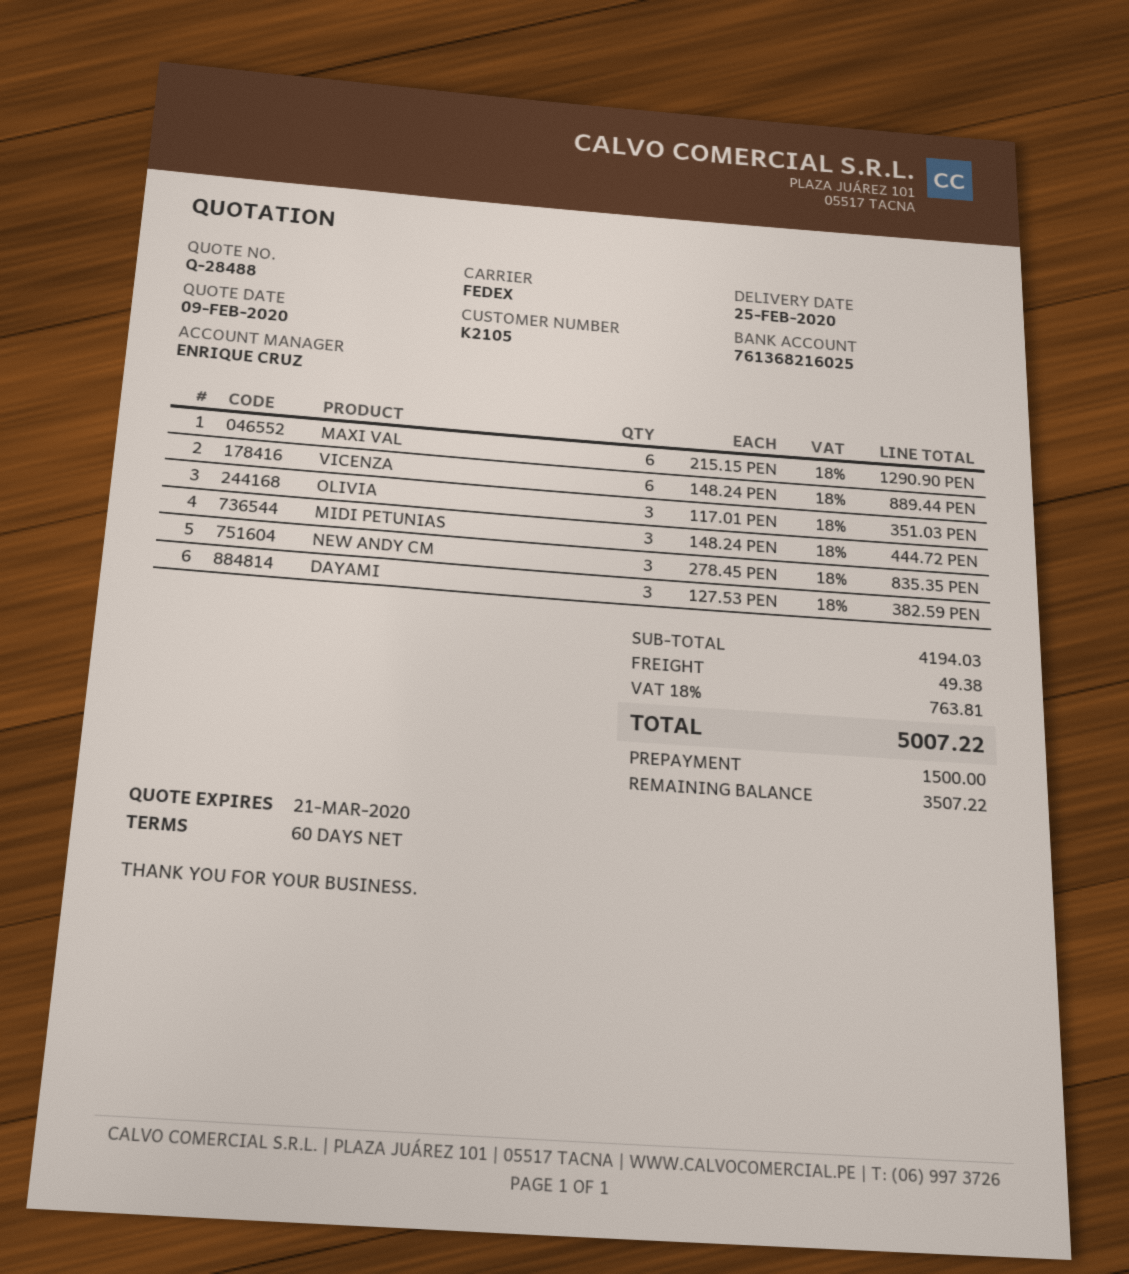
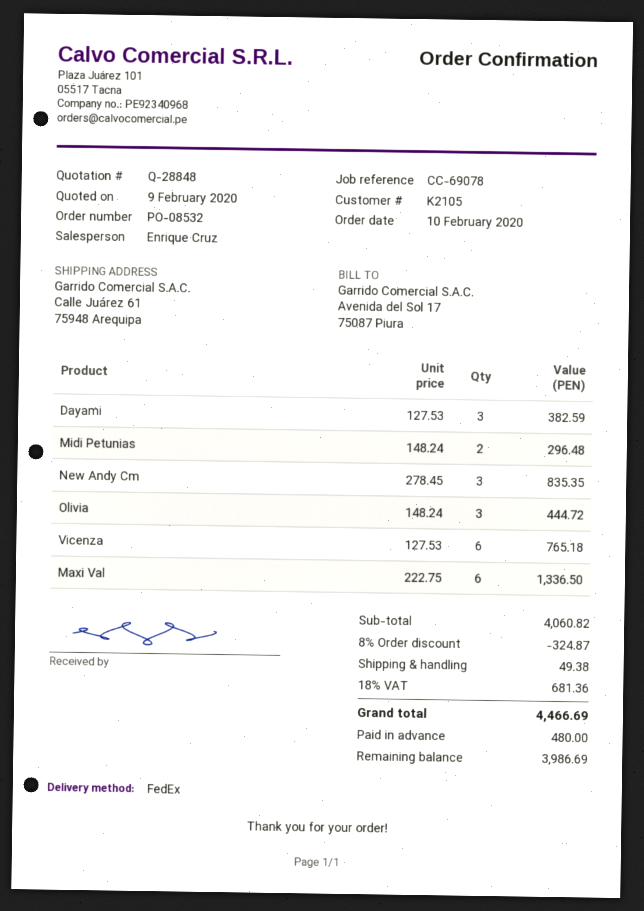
quote number: Q-28488 -> Q-28848
MAXI VAL: 6 x 215.15 = 1290.90 -> 6 x 222.75 = 1336.50
VICENZA: 6 x 148.24 = 889.44 -> 6 x 127.53 = 765.18
OLIVIA: 3 x 117.01 = 351.03 -> 3 x 148.24 = 444.72
MIDI PETUNIAS: 3 x 148.24 = 444.72 -> 2 x 148.24 = 296.48
subtotal: 4194.03 -> 4060.82
discount: none -> 8% = 324.87
tax: 18% = 763.81 -> 18% = 681.36
total: 5007.22 -> 4466.69
deposit: 1500.00 -> 480.00
balance: 3507.22 -> 3986.69

